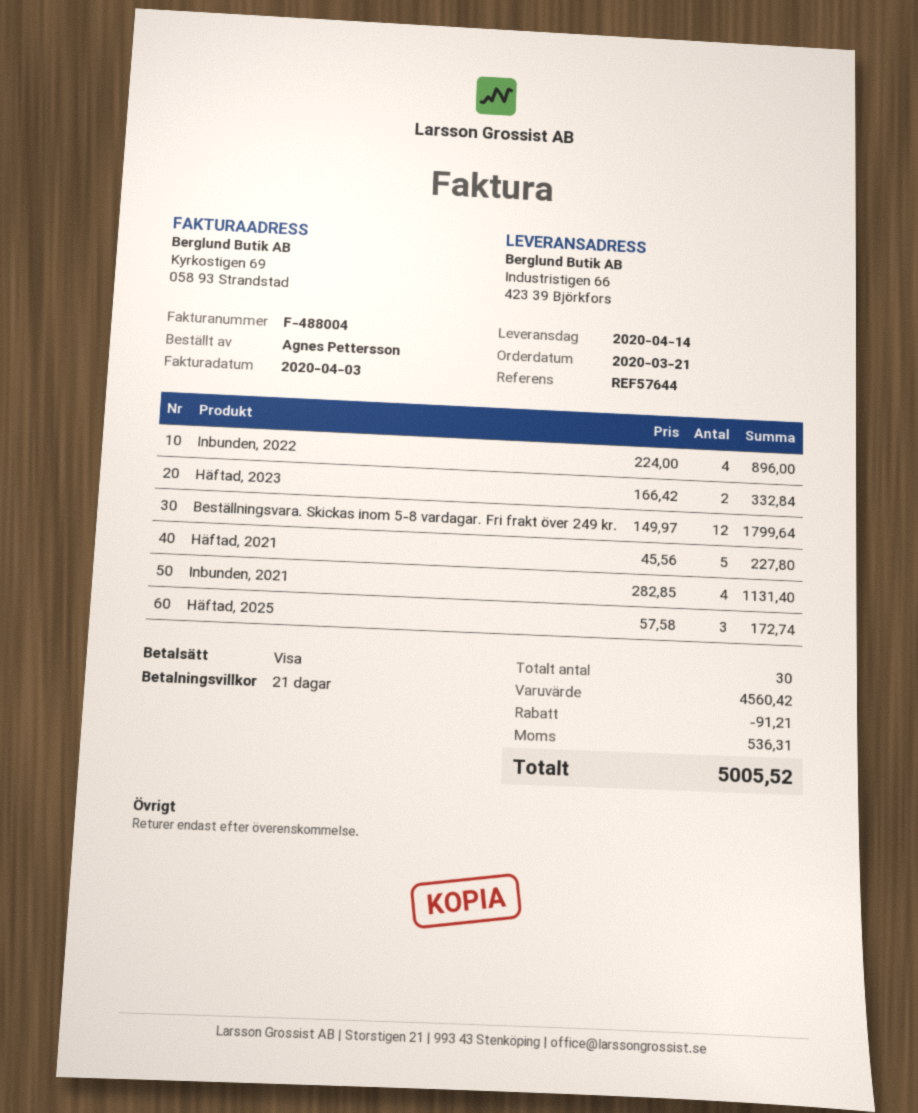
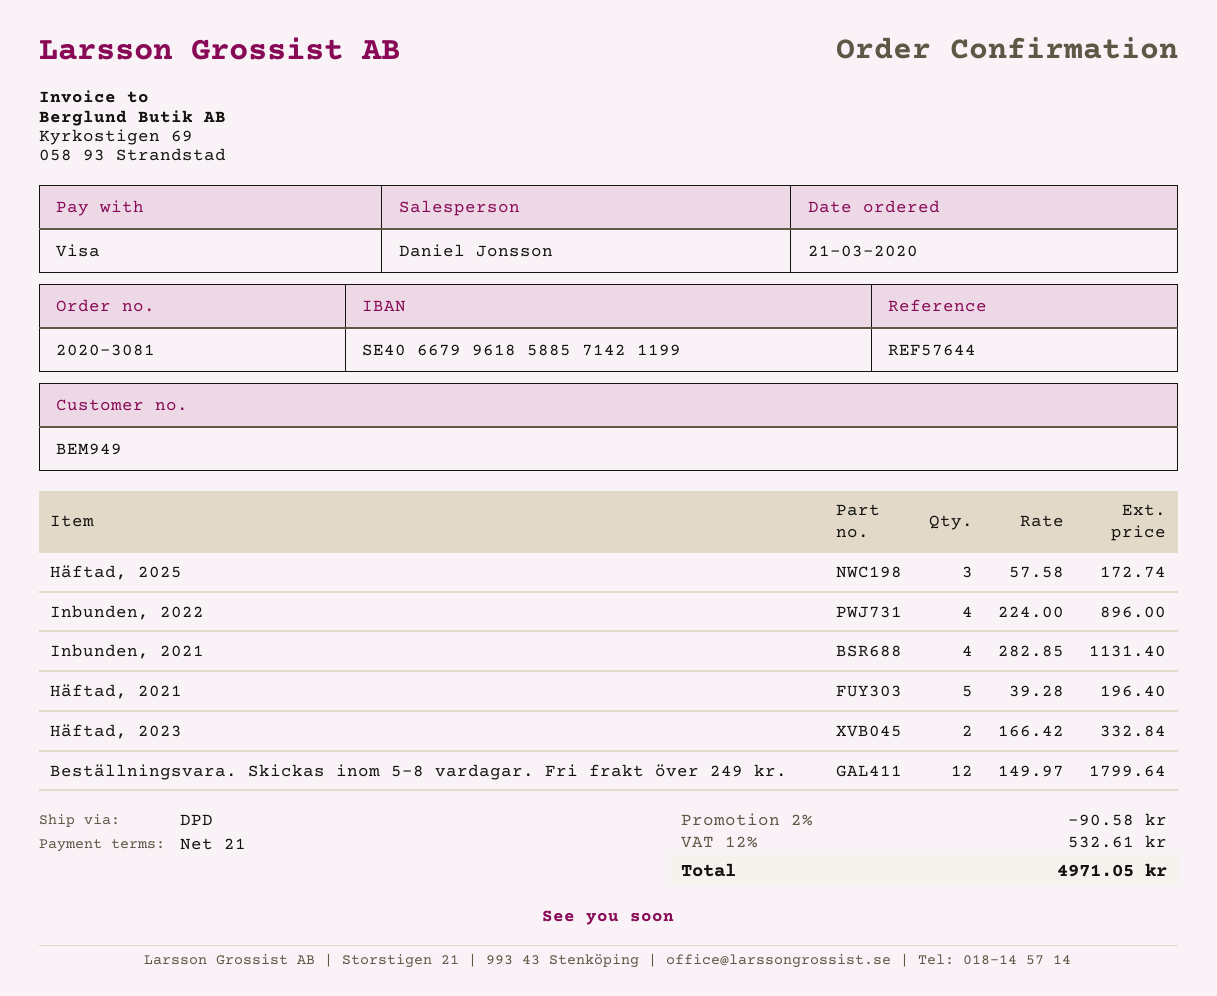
Häftad, 2021: 5 x 45.56 = 227.80 -> 5 x 39.28 = 196.40
discount: 91.21 -> 90.58
tax: 536.31 -> 532.61
total: 5005.52 -> 4971.05

